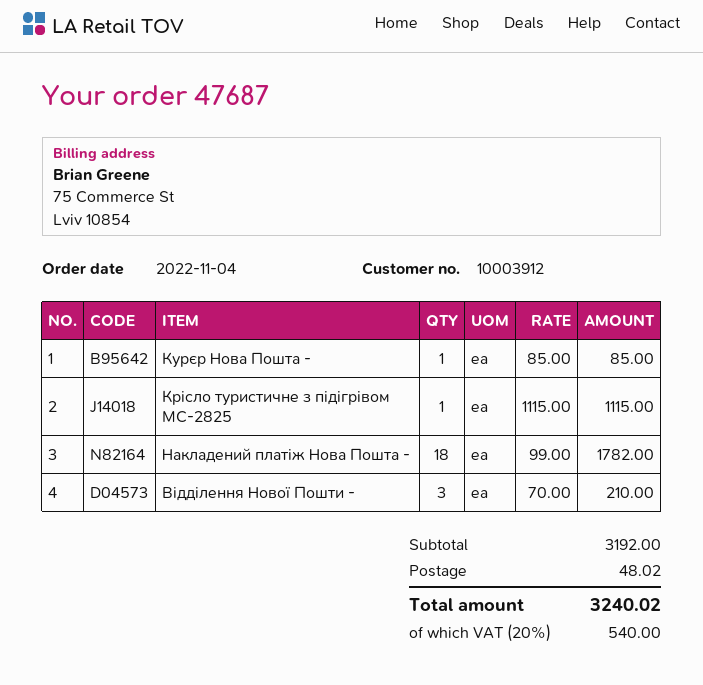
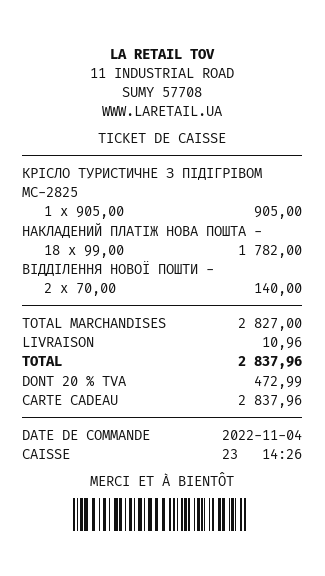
Курєр Нова Пошта -: 1 x 85.00 = 85.00 -> none
Крісло туристичне з підігрівом MC-2825: 1 x 1115.00 = 1115.00 -> 1 x 905.00 = 905.00
Відділення Нової Пошти -: 3 x 70.00 = 210.00 -> 2 x 70.00 = 140.00
subtotal: 3192.00 -> 2827.00
shipping: 48.02 -> 10.96
tax: 20% = 540.00 -> 20% = 472.99
total: 3240.02 -> 2837.96

